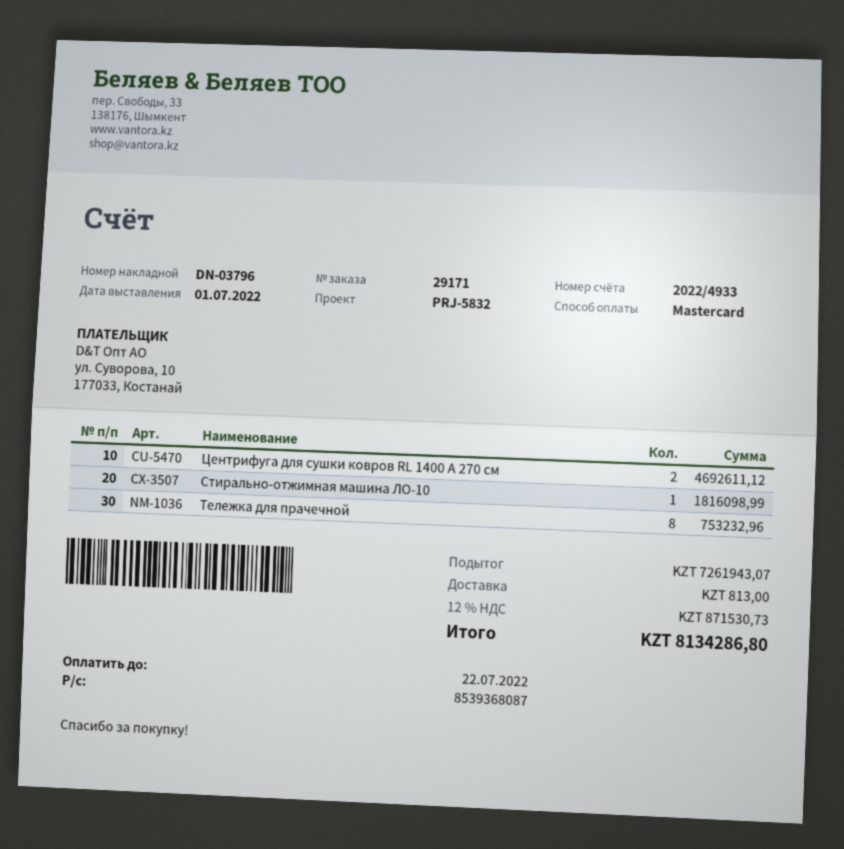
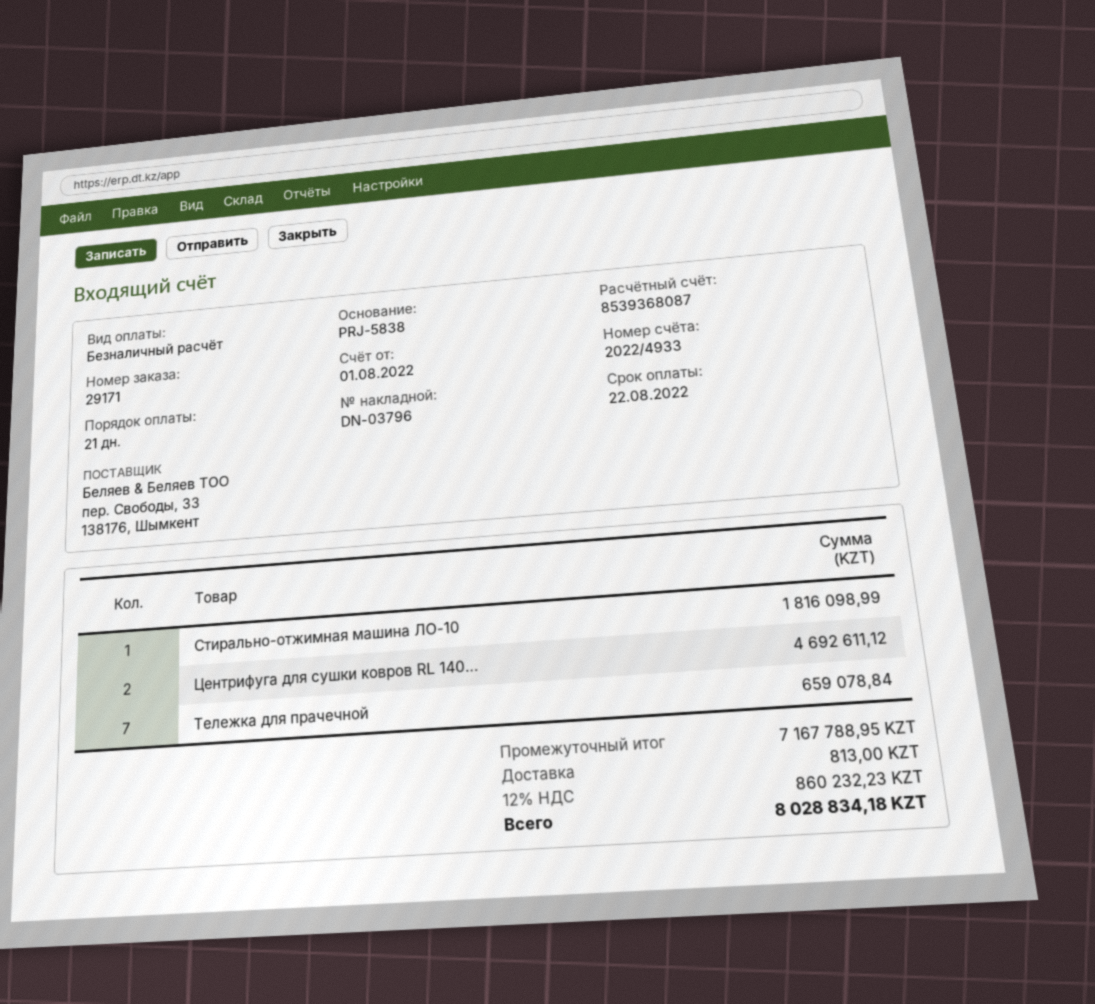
invoice date: 2022-07-01 -> 2022-08-01
due date: 2022-07-22 -> 2022-08-22
reference: PRJ-5832 -> PRJ-5838
payment method: Mastercard -> bank transfer
Тележка для прачечной: 8 for 753232.96 -> 7 for 659078.84
subtotal: 7261943.07 -> 7167788.95
tax: 12% = 871530.73 -> 12% = 860232.23
total: 8134286.80 -> 8028834.18

